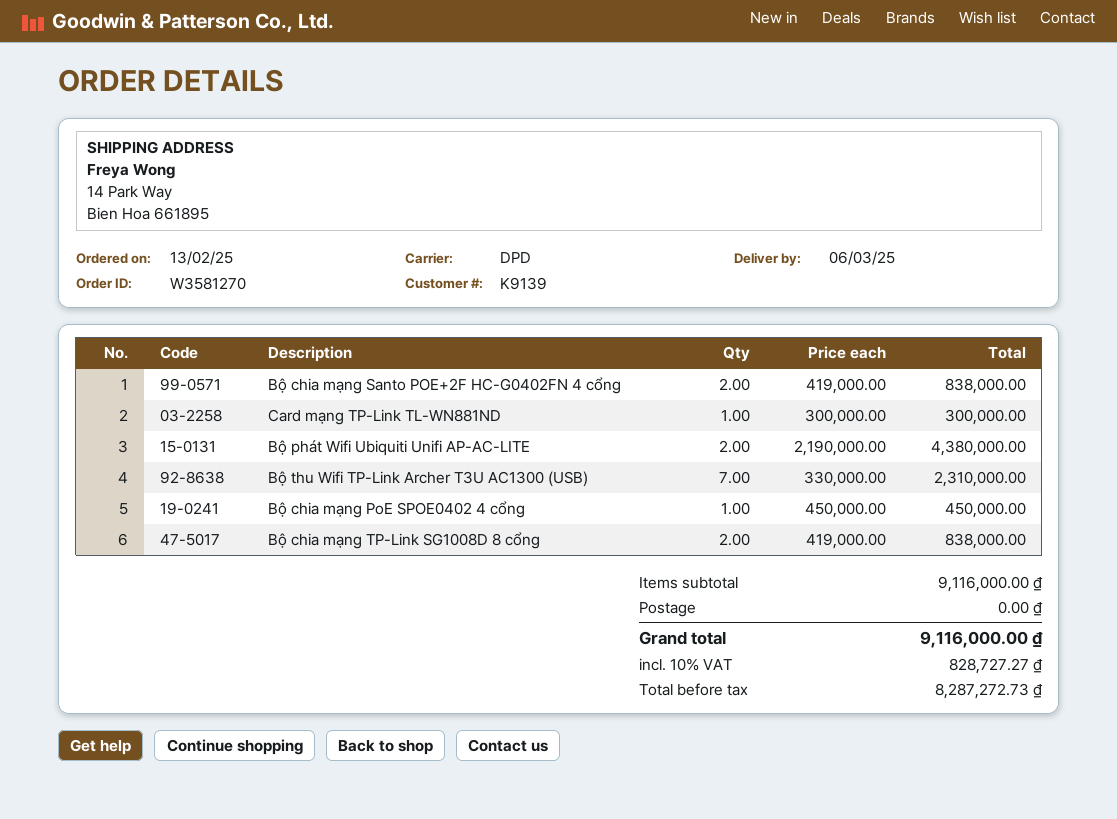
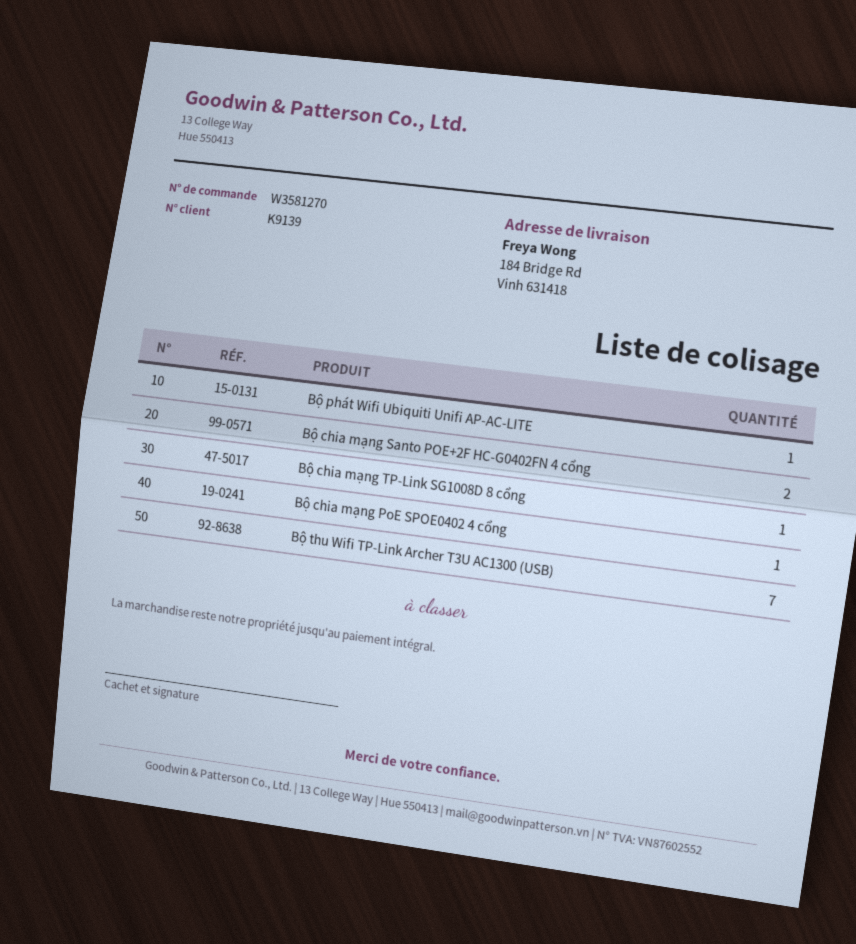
ship to: 14 Park Way, Bien Hoa 661895 -> 184 Bridge Rd, Vinh 631418
Card mạng TP-Link TL-WN881ND: 1 -> none
Bộ phát Wifi Ubiquiti Unifi AP-AC-LITE: 2 -> 1
Bộ chia mạng TP-Link SG1008D 8 cổng: 2 -> 1

